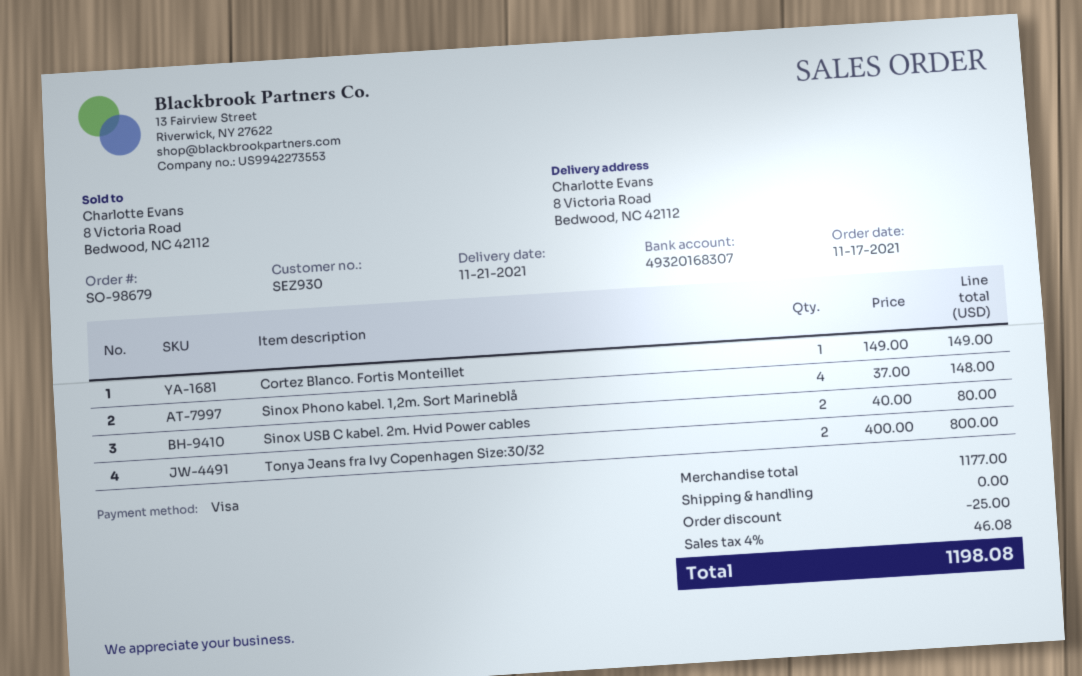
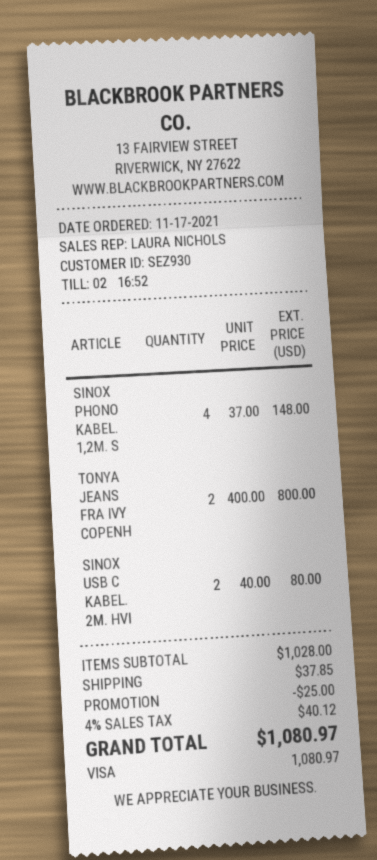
Cortez Blanco. Fortis Monteillet: 1 x 149.00 = 149.00 -> none
subtotal: 1177.00 -> 1028.00
shipping: 0.00 -> 37.85
tax: 4% = 46.08 -> 4% = 40.12
total: 1198.08 -> 1080.97

